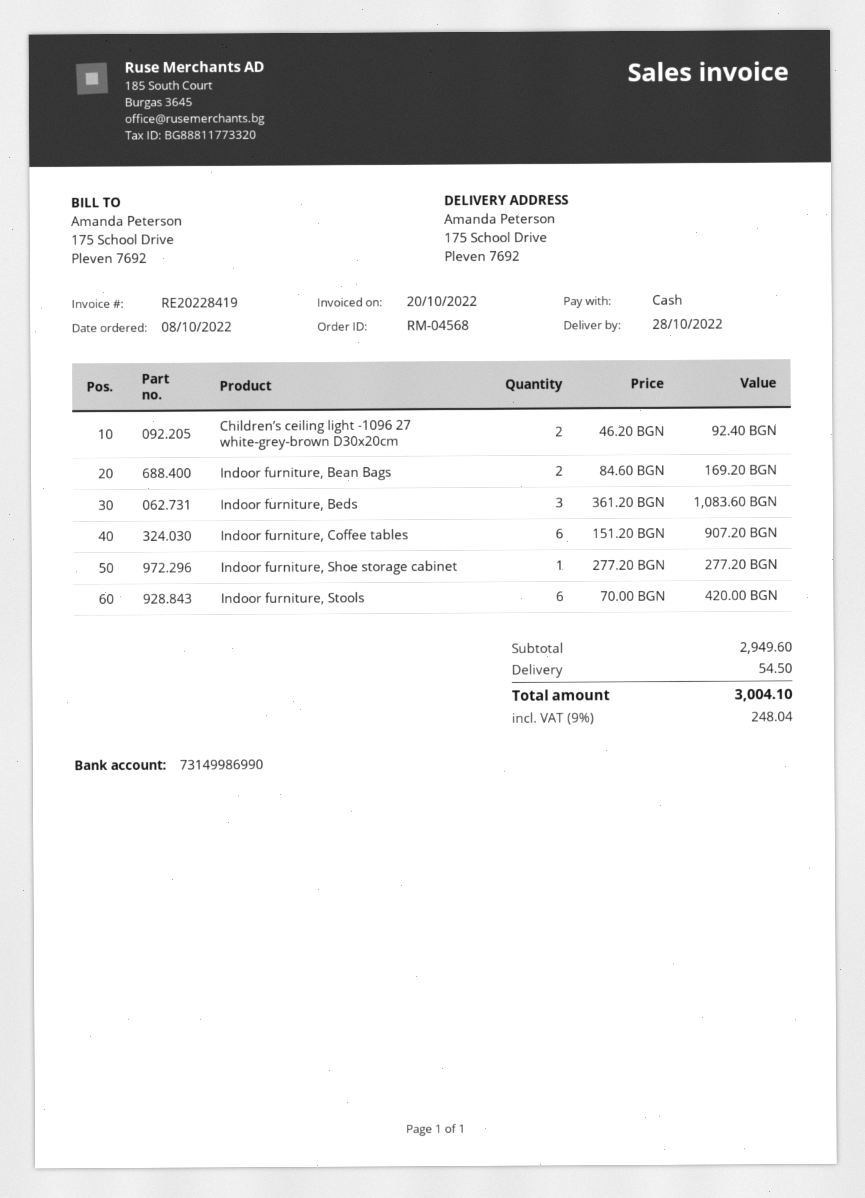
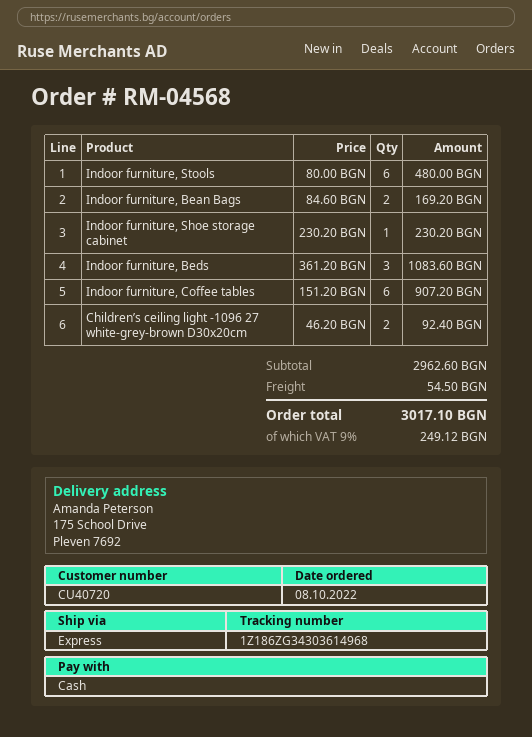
Indoor furniture, Shoe storage cabinet: 1 x 277.20 = 277.20 -> 1 x 230.20 = 230.20
Indoor furniture, Stools: 6 x 70.00 = 420.00 -> 6 x 80.00 = 480.00
subtotal: 2949.60 -> 2962.60
tax: 9% = 248.04 -> 9% = 249.12
total: 3004.10 -> 3017.10

